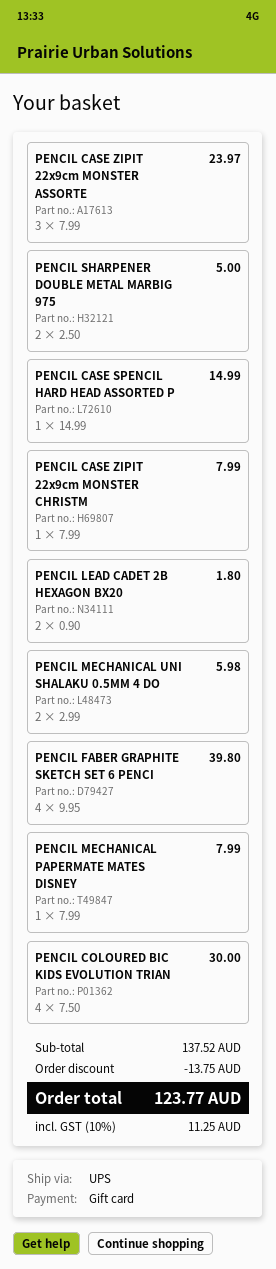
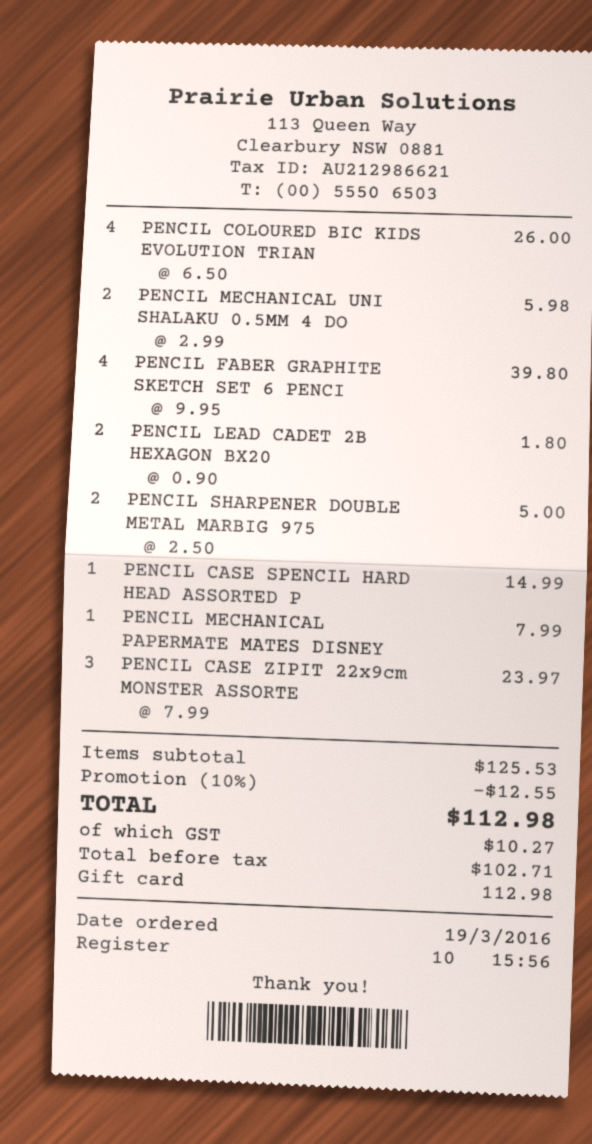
PENCIL CASE ZIPIT 22x9cm MONSTER CHRISTM: 1 x 7.99 = 7.99 -> none
PENCIL COLOURED BIC KIDS EVOLUTION TRIAN: 4 x 7.50 = 30.00 -> 4 x 6.50 = 26.00
subtotal: 137.52 -> 125.53
discount: 13.75 -> 12.55
tax: 11.25 -> 10.27
total: 123.77 -> 112.98

